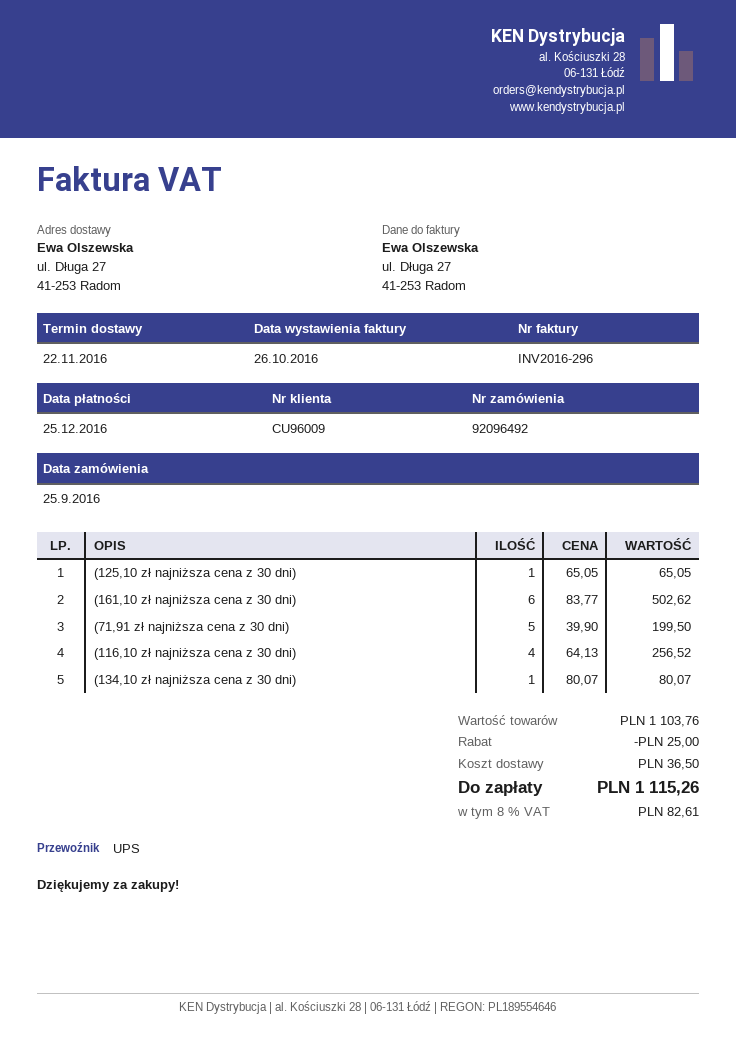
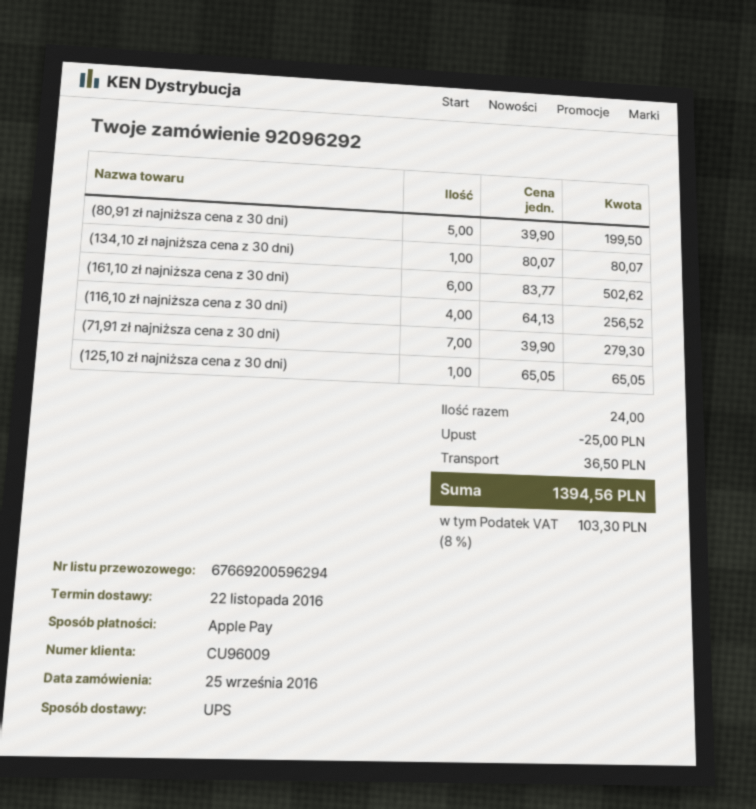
order number: 92096492 -> 92096292
(71,91 zł najniższa cena z 30 dni): 5 x 39.90 = 199.50 -> 7 x 39.90 = 279.30
(80,91 zł najniższa cena z 30 dni): none -> 5 x 39.90 = 199.50
tax: 8% = 82.61 -> 8% = 103.30
total: 1115.26 -> 1394.56

